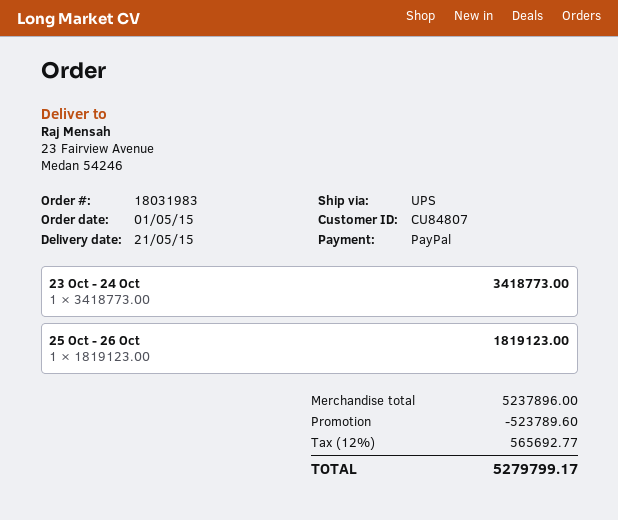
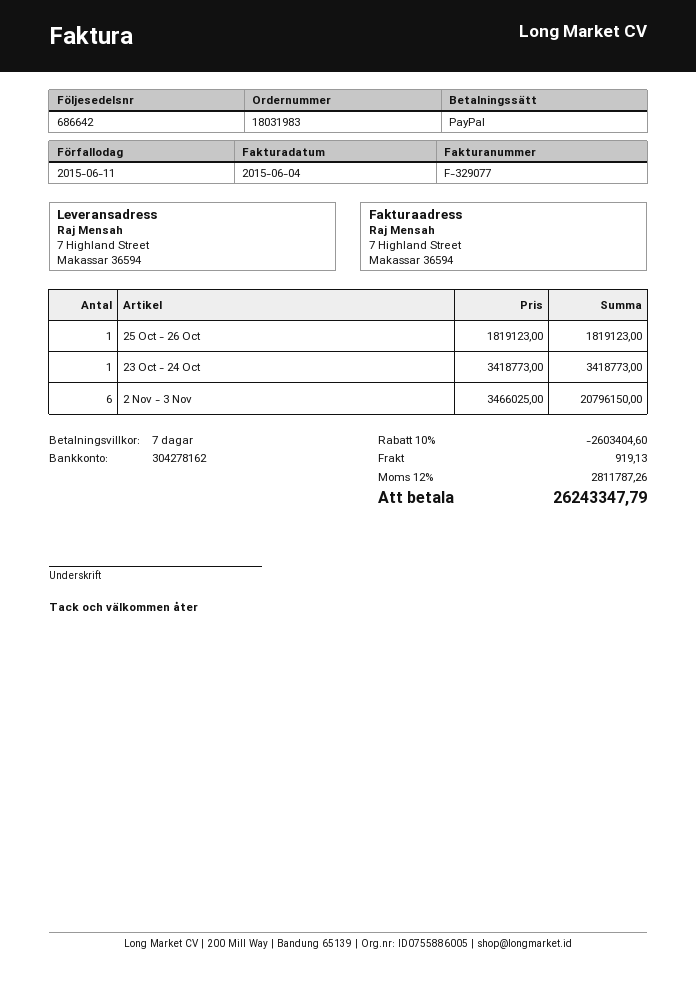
ship to: 23 Fairview Avenue, Medan 54246 -> 7 Highland Street, Makassar 36594
2 Nov - 3 Nov: none -> 6 x 3466025.00 = 20796150.00
discount: 523789.60 -> 2603404.60
shipping: none -> 919.13
tax: 12% = 565692.77 -> 12% = 2811787.26
total: 5279799.17 -> 26243347.79

